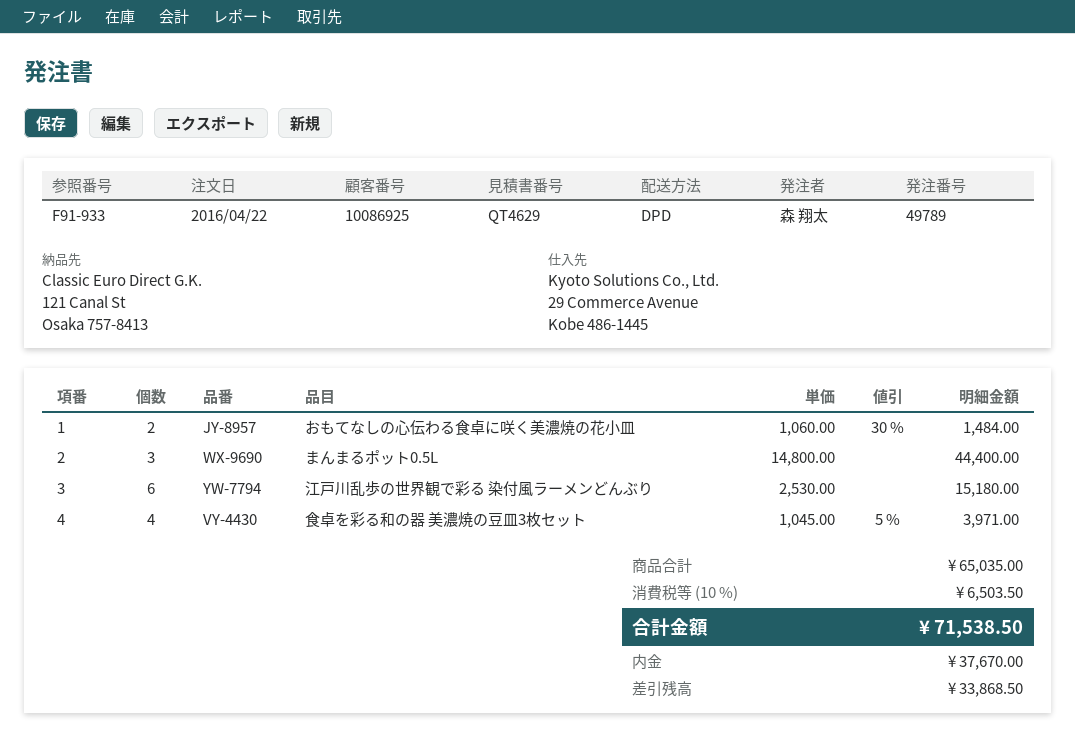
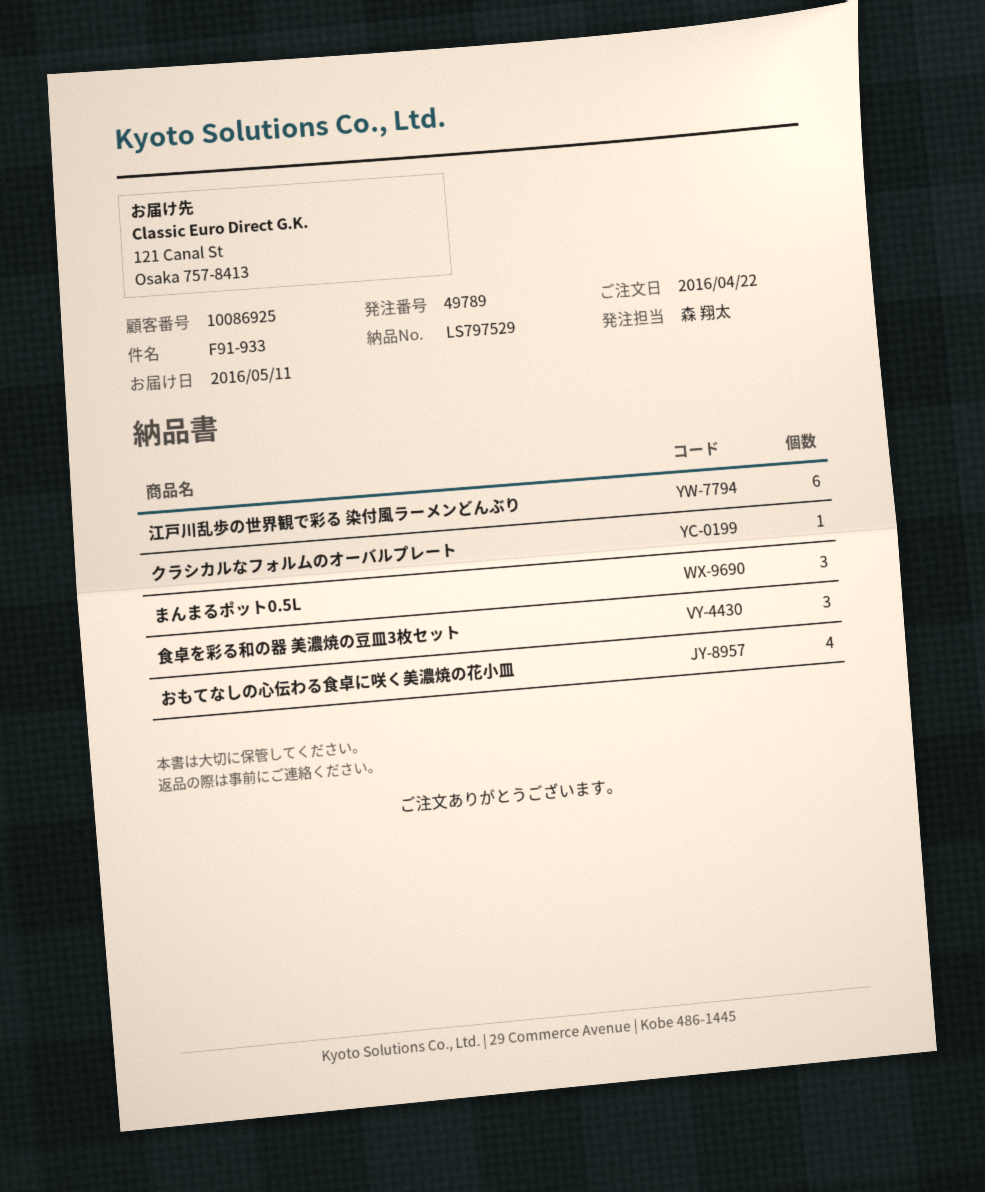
おもてなしの心伝わる食卓に咲く美濃焼の花小皿: 2 -> 4
食卓を彩る和の器 美濃焼の豆皿3枚セット: 4 -> 3
クラシカルなフォルムのオーバルプレート: none -> 1

